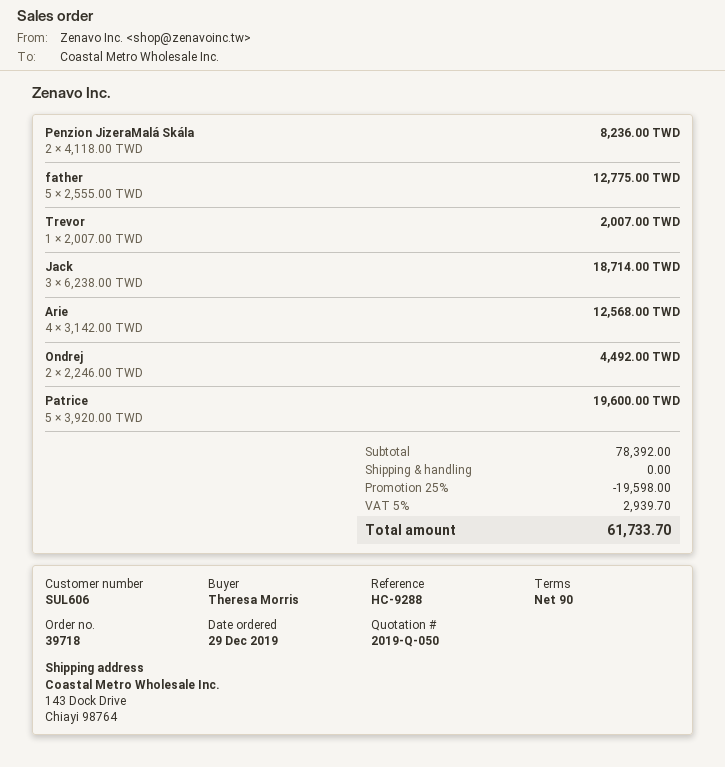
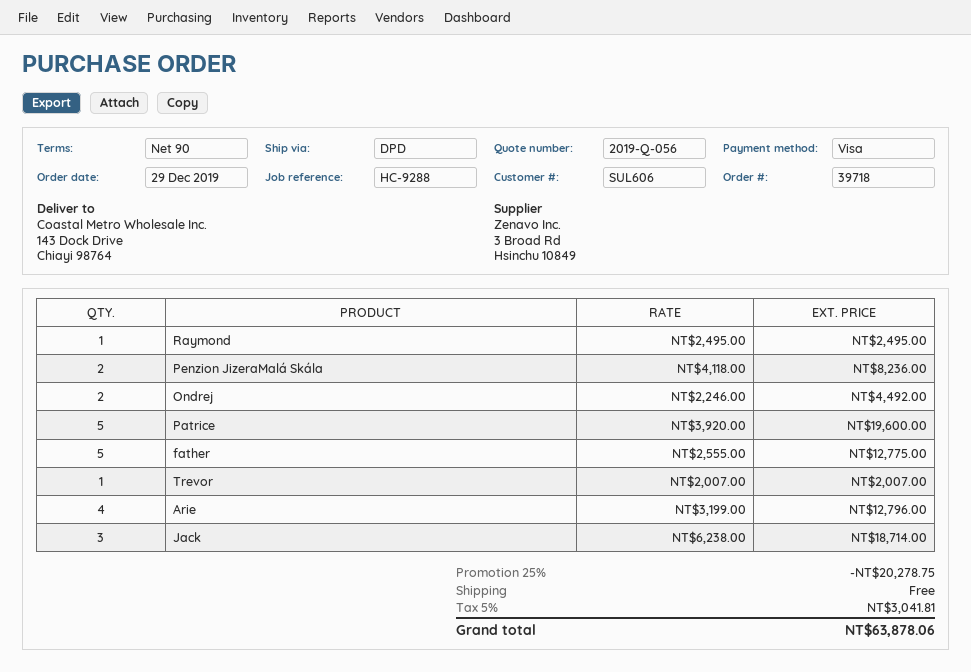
quote number: 2019-Q-050 -> 2019-Q-056
Arie: 4 x 3142.00 = 12568.00 -> 4 x 3199.00 = 12796.00
Raymond: none -> 1 x 2495.00 = 2495.00
discount: 25% = 19598.00 -> 25% = 20278.75
tax: 5% = 2939.70 -> 5% = 3041.81
total: 61733.70 -> 63878.06

